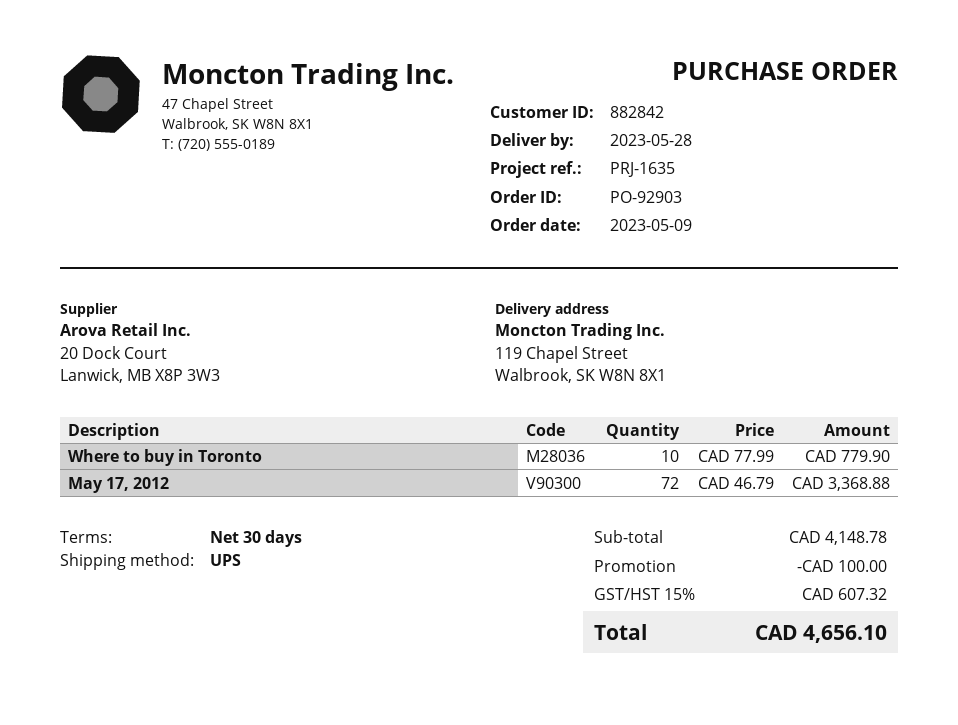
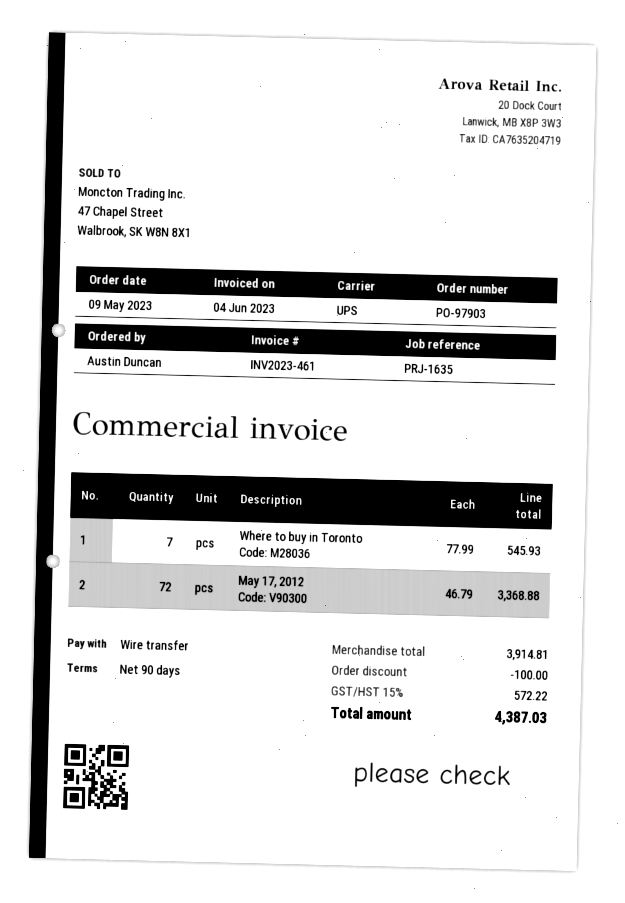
order number: PO-92903 -> PO-97903
payment terms: 30 days -> 90 days
Where to buy in Toronto: 10 x 77.99 = 779.90 -> 7 x 77.99 = 545.93
subtotal: 4148.78 -> 3914.81
tax: 15% = 607.32 -> 15% = 572.22
total: 4656.10 -> 4387.03

